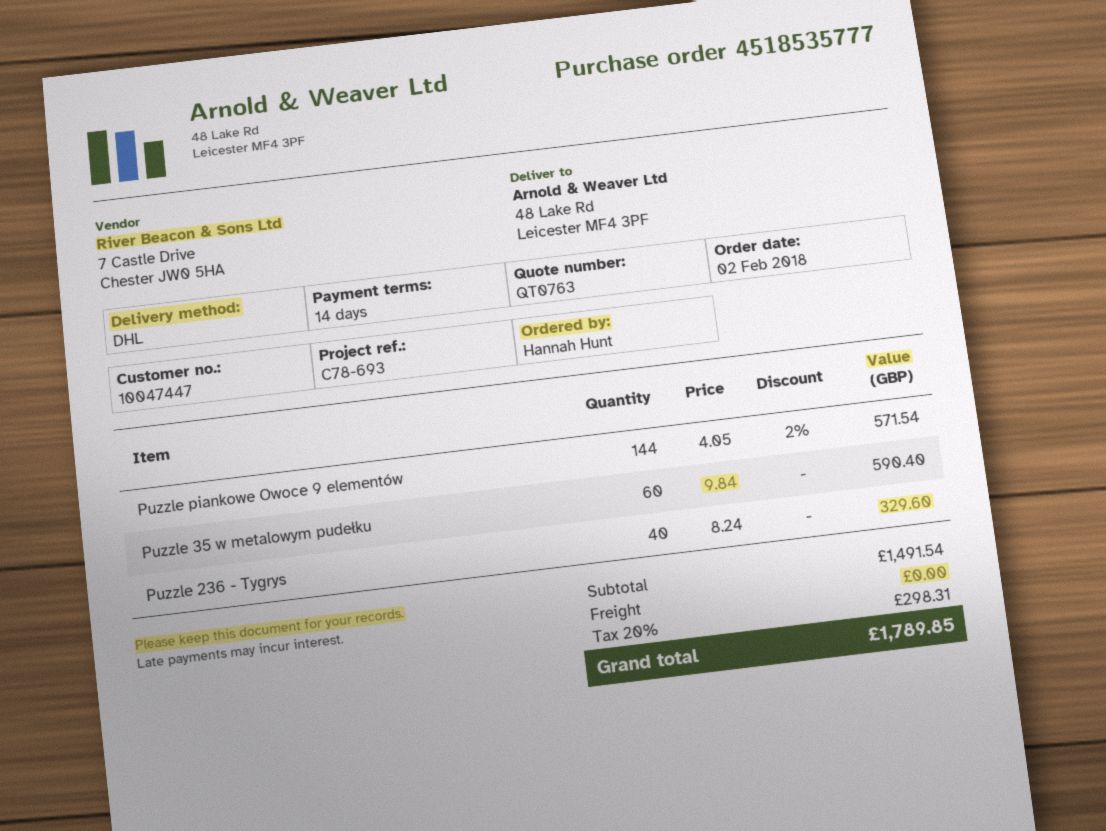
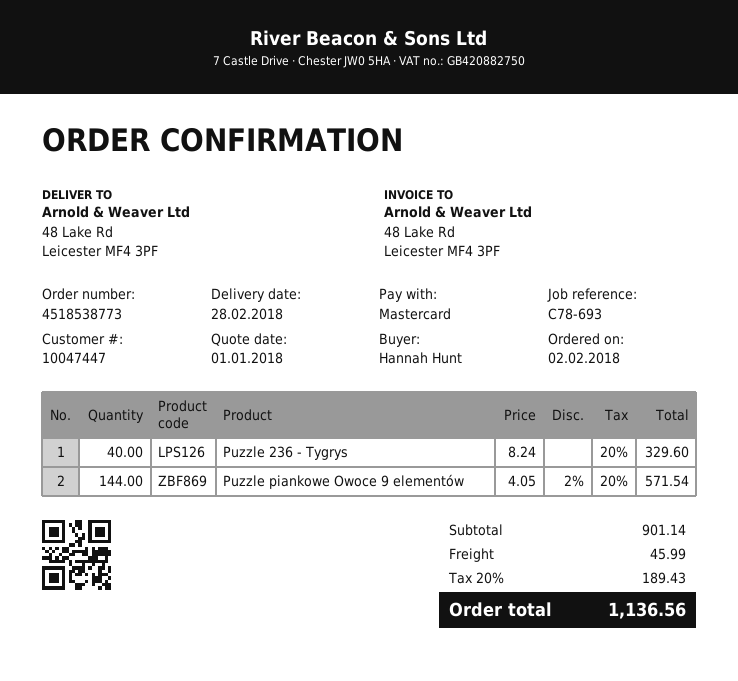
order number: 4518535777 -> 4518538773
Puzzle 35 w metalowym pudełku: 60 x 9.84 = 590.40 -> none
subtotal: 1491.54 -> 901.14
shipping: 0.00 -> 45.99
tax: 20% = 298.31 -> 20% = 189.43
total: 1789.85 -> 1136.56

